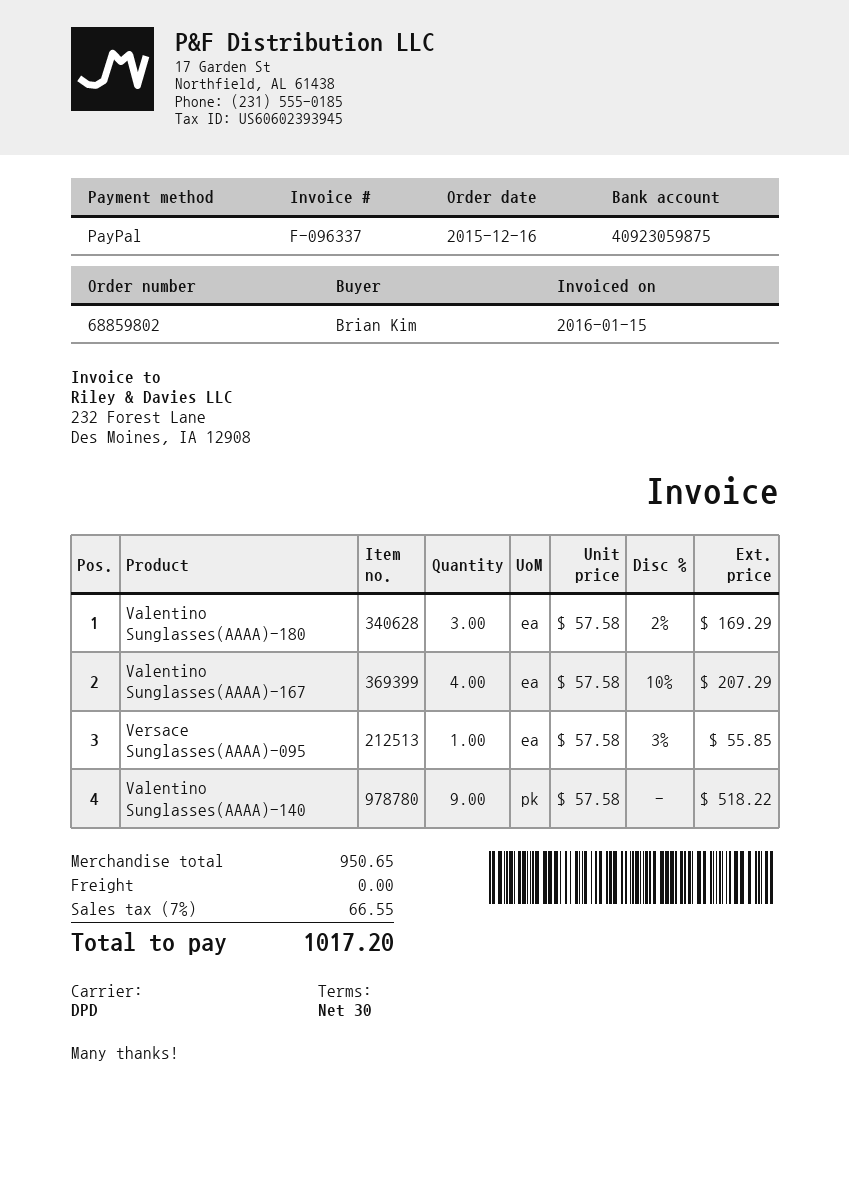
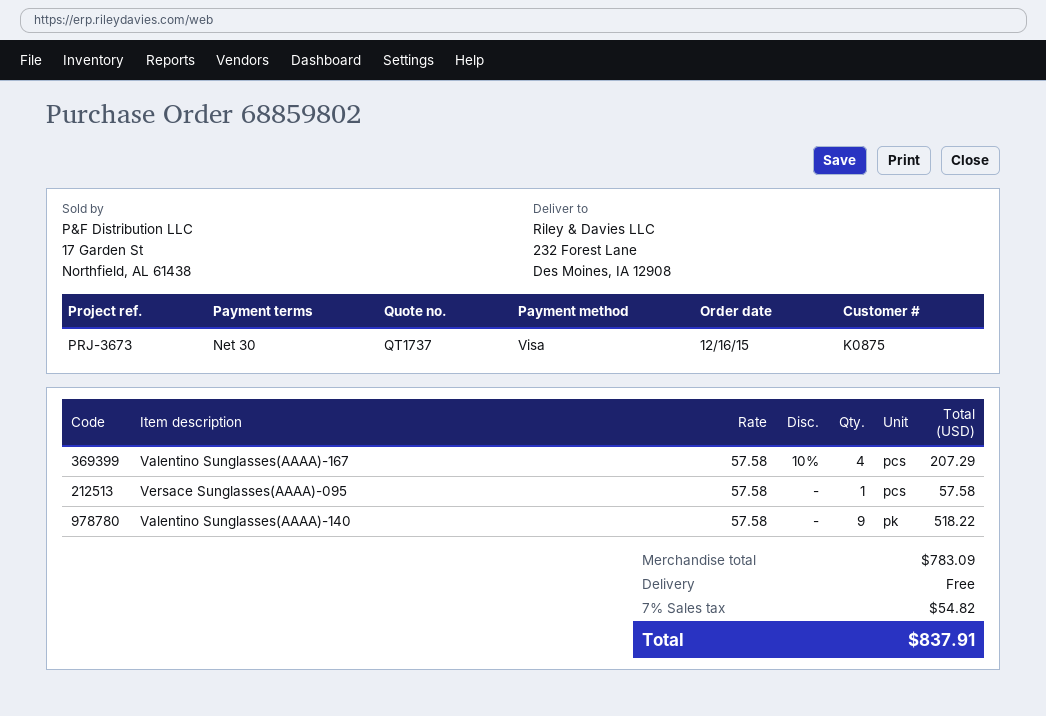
payment method: PayPal -> Visa
Valentino Sunglasses(AAAA)-180: 3 x 57.58 - 2% = 169.29 -> none
Versace Sunglasses(AAAA)-095: 1 x 57.58 - 3% = 55.85 -> 1 x 57.58 = 57.58
subtotal: 950.65 -> 783.09
tax: 7% = 66.55 -> 7% = 54.82
total: 1017.20 -> 837.91

